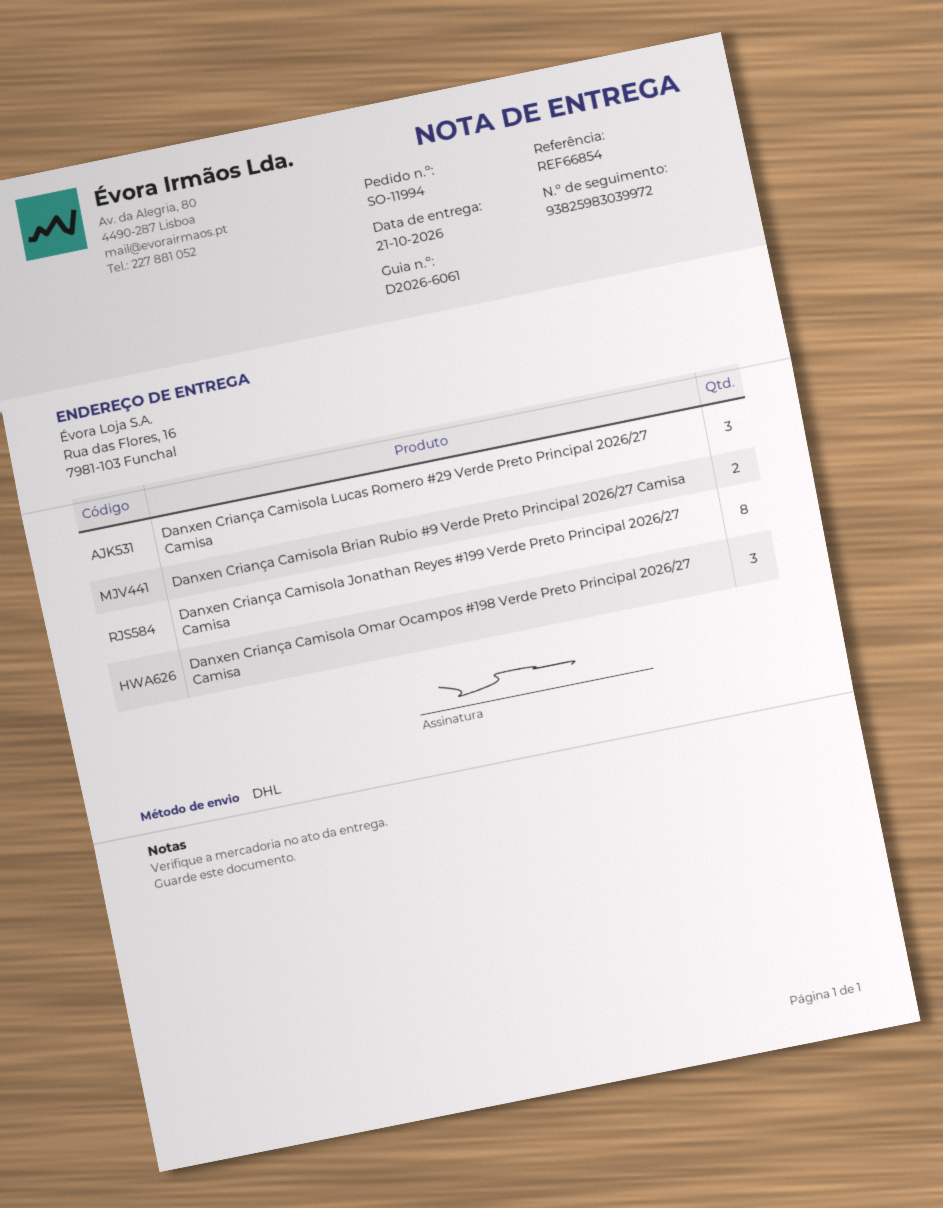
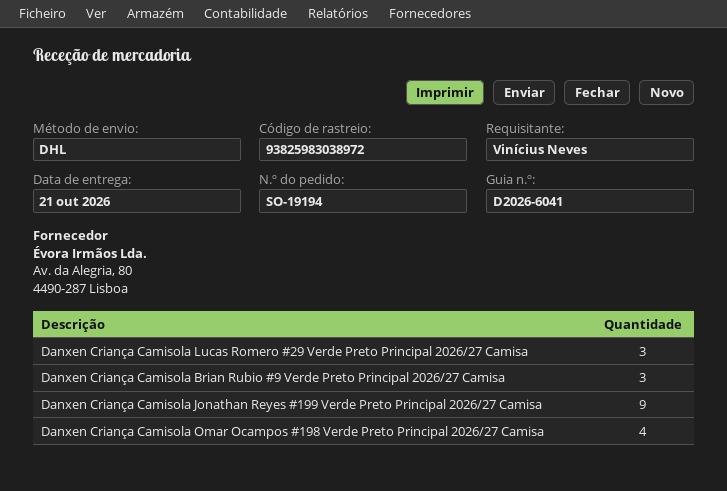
order number: SO-11994 -> SO-19194
delivery note number: D2026-6061 -> D2026-6041
tracking number: 93825983039972 -> 93825983038972
Danxen Criança Camisola Brian Rubio #9 Verde Preto Principal 2026/27 Camisa: 2 -> 3
Danxen Criança Camisola Jonathan Reyes #199 Verde Preto Principal 2026/27 Camisa: 8 -> 9
Danxen Criança Camisola Omar Ocampos #198 Verde Preto Principal 2026/27 Camisa: 3 -> 4

